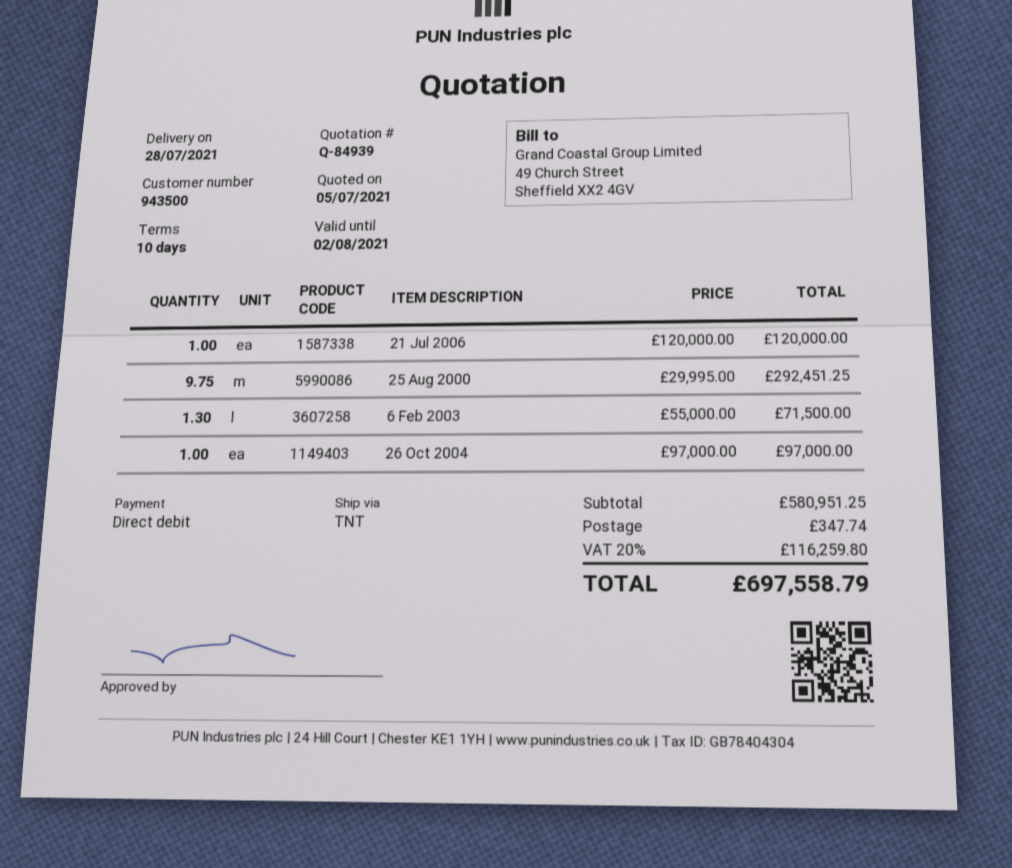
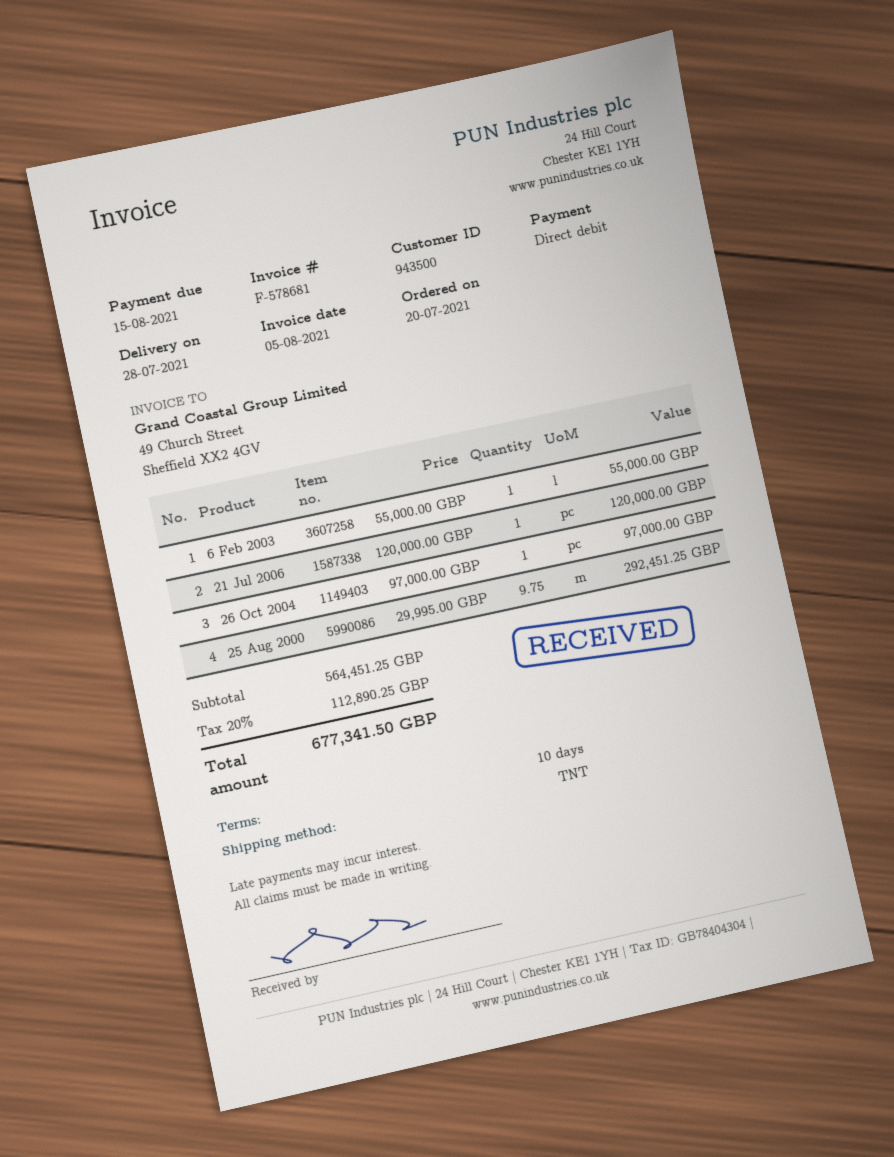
6 Feb 2003: 1.3 x 55000.00 = 71500.00 -> 1 x 55000.00 = 55000.00
subtotal: 580951.25 -> 564451.25
shipping: 347.74 -> none
tax: 20% = 116259.80 -> 20% = 112890.25
total: 697558.79 -> 677341.50

